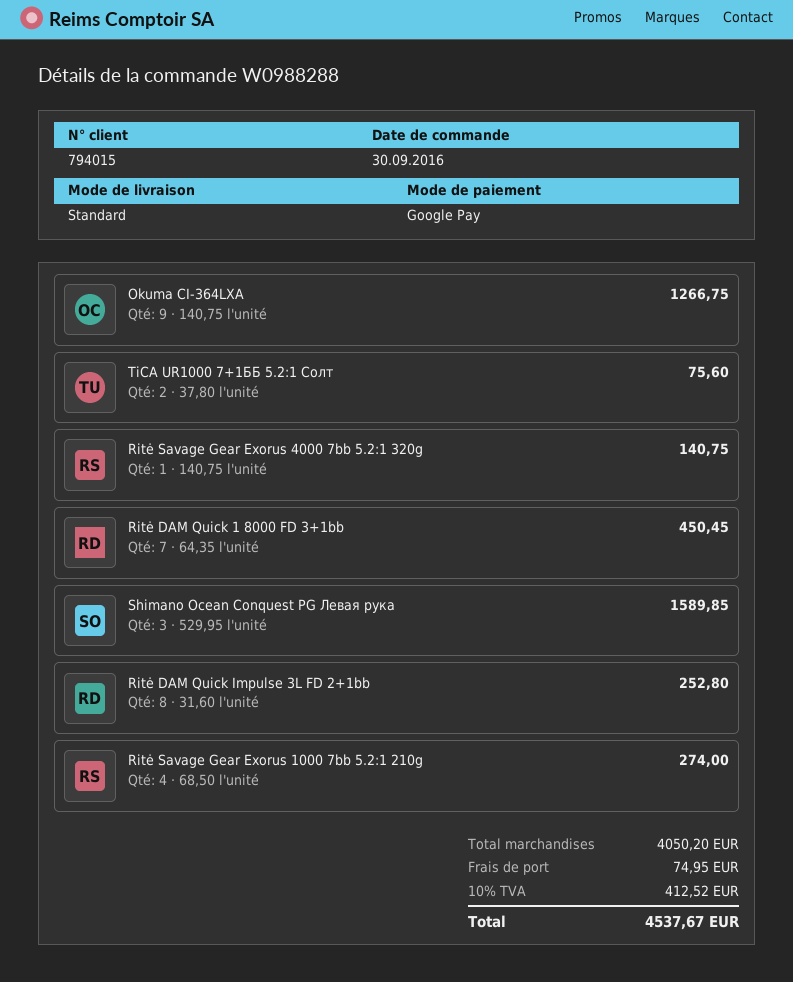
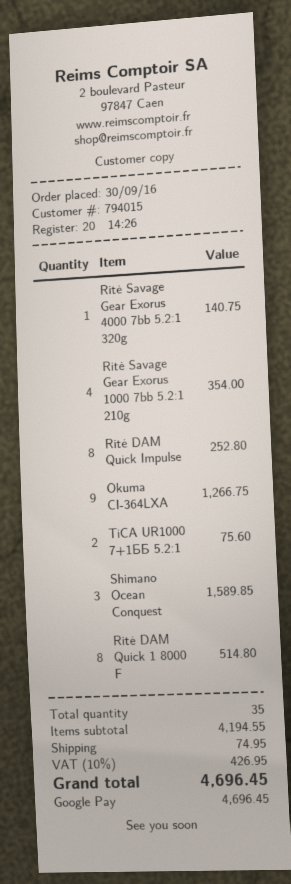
Ritė DAM Quick 1 8000 FD 3+1bb: 7 for 450.45 -> 8 for 514.80
Ritė Savage Gear Exorus 1000 7bb 5.2:1 210g: 4 for 274.00 -> 4 for 354.00
subtotal: 4050.20 -> 4194.55
tax: 10% = 412.52 -> 10% = 426.95
total: 4537.67 -> 4696.45

